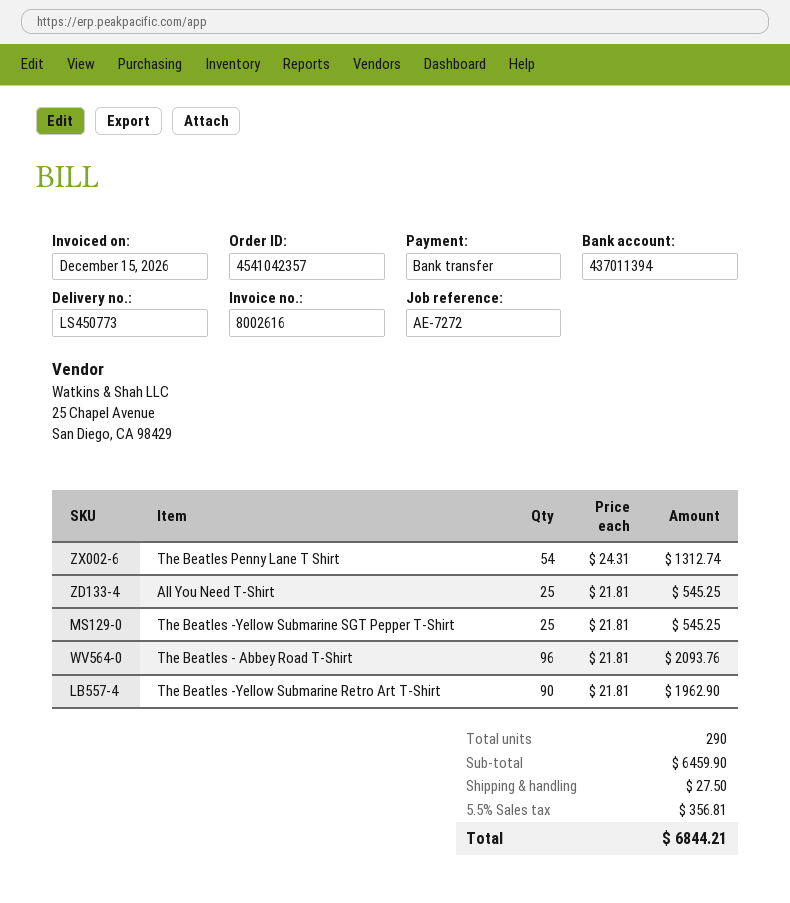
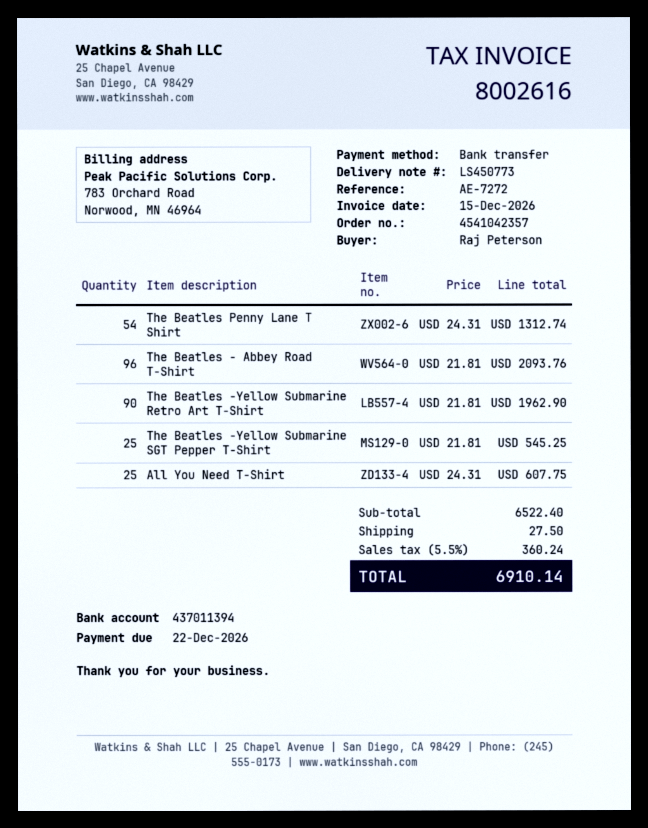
All You Need T-Shirt: 25 x 21.81 = 545.25 -> 25 x 24.31 = 607.75
subtotal: 6459.90 -> 6522.40
tax: 5.5% = 356.81 -> 5.5% = 360.24
total: 6844.21 -> 6910.14

